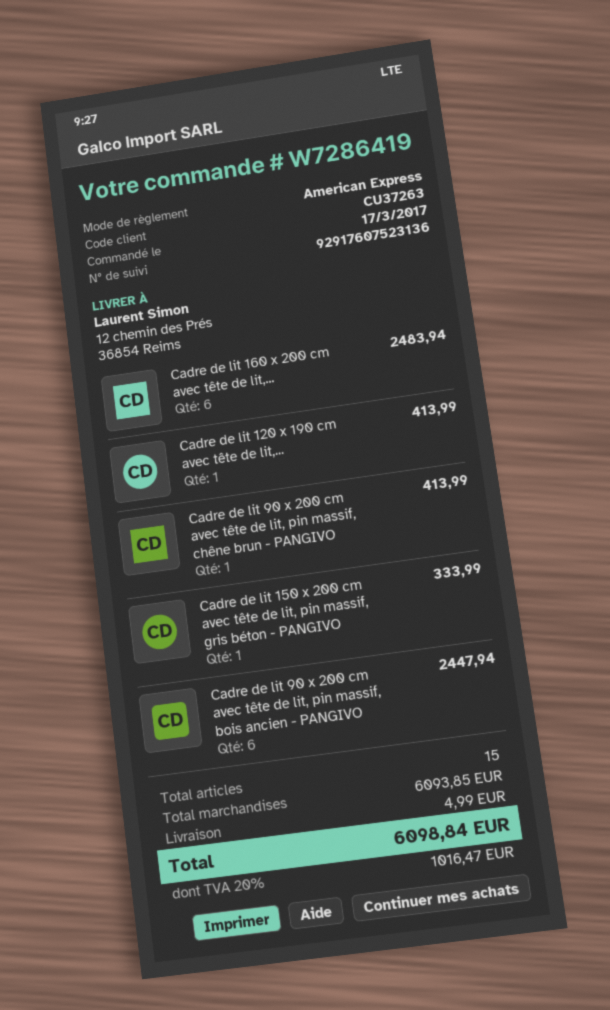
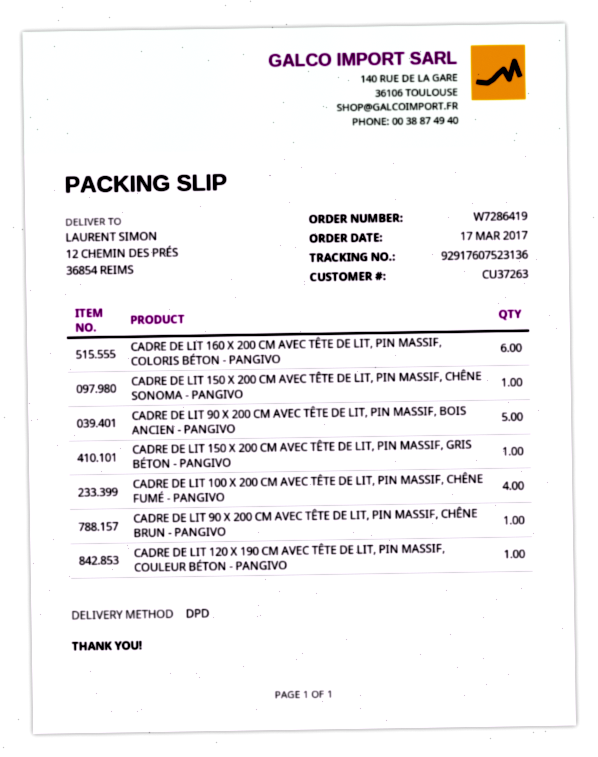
Cadre de lit 90 x 200 cm avec tête de lit, pin massif, bois ancien - PANGIVO: 6 -> 5
CADRE DE LIT 150 X 200 CM AVEC TÊTE DE LIT, PIN MASSIF, CHÊNE SONOMA - PANGIVO: none -> 1
CADRE DE LIT 100 X 200 CM AVEC TÊTE DE LIT, PIN MASSIF, CHÊNE FUMÉ - PANGIVO: none -> 4

